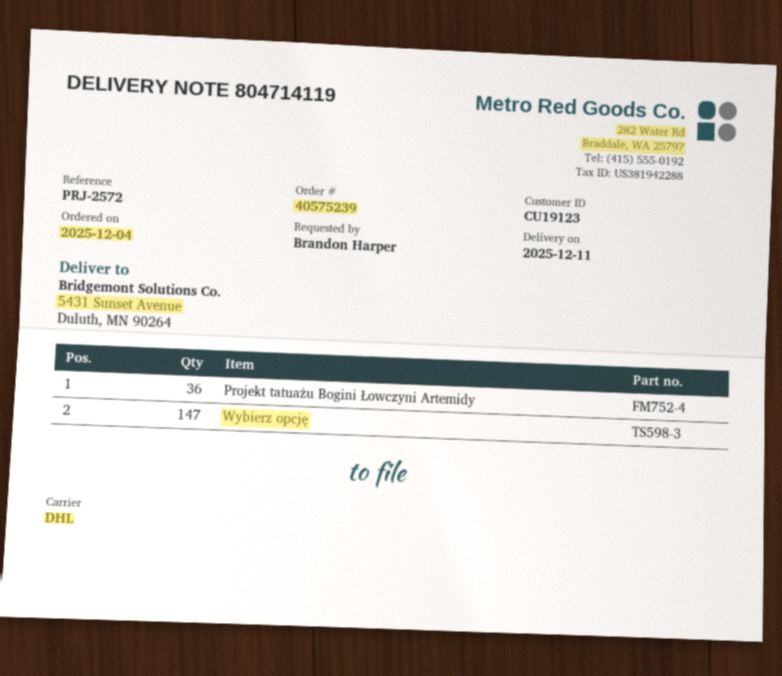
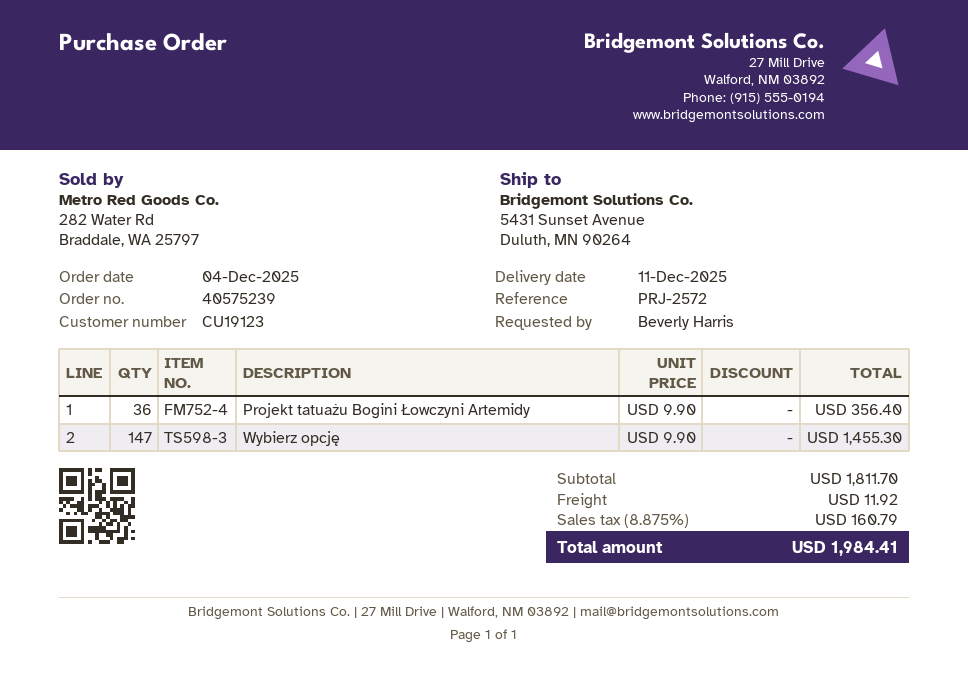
ordered by: Brandon Harper -> Beverly Harris

